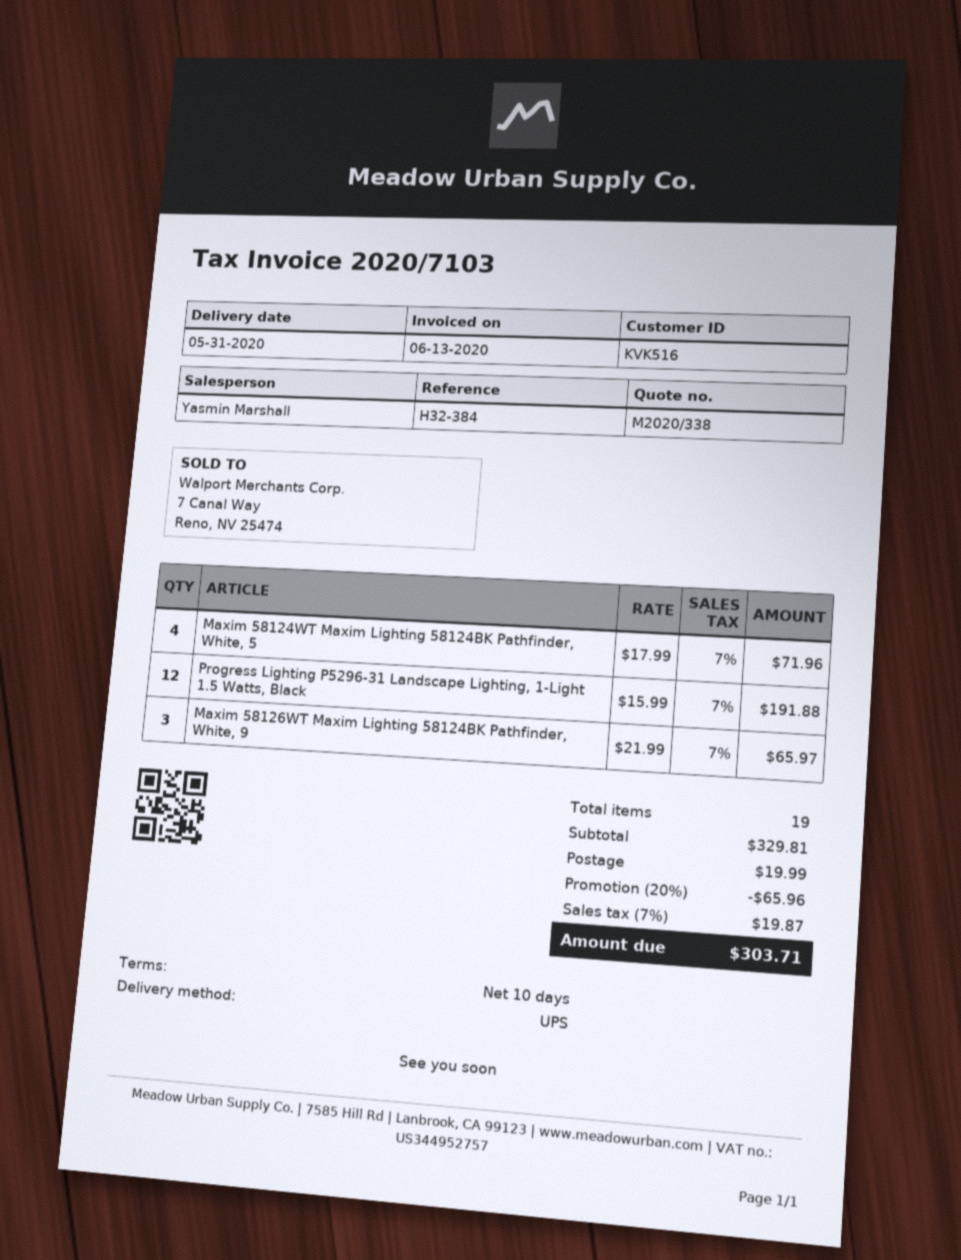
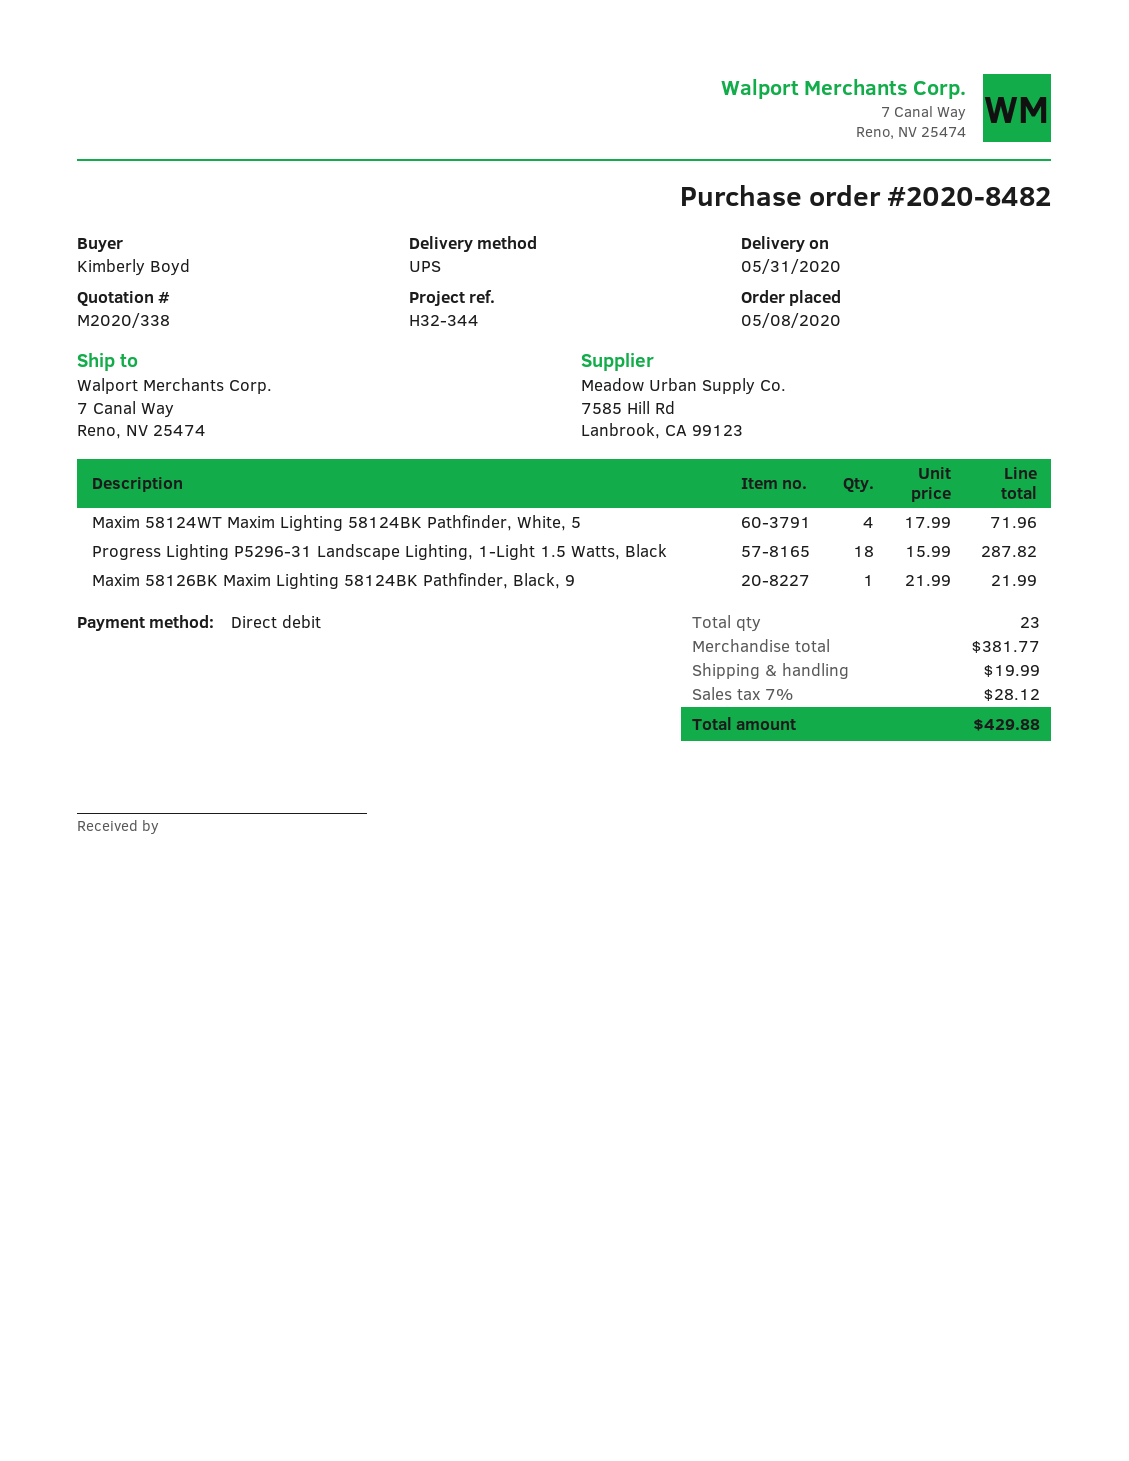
reference: H32-384 -> H32-344
Progress Lighting P5296-31 Landscape Lighting, 1-Light 1.5 Watts, Black: 12 x 15.99 = 191.88 -> 18 x 15.99 = 287.82
Maxim 58126WT Maxim Lighting 58124BK Pathfinder, White, 9: 3 x 21.99 = 65.97 -> none
Maxim 58126BK Maxim Lighting 58124BK Pathfinder, Black, 9: none -> 1 x 21.99 = 21.99
total quantity: 19 -> 23
subtotal: 329.81 -> 381.77
discount: 20% = 65.96 -> none
tax: 7% = 19.87 -> 7% = 28.12
total: 303.71 -> 429.88

